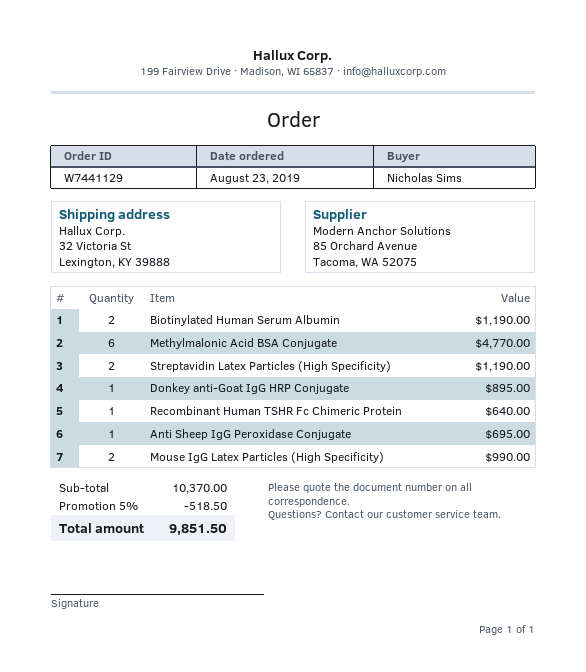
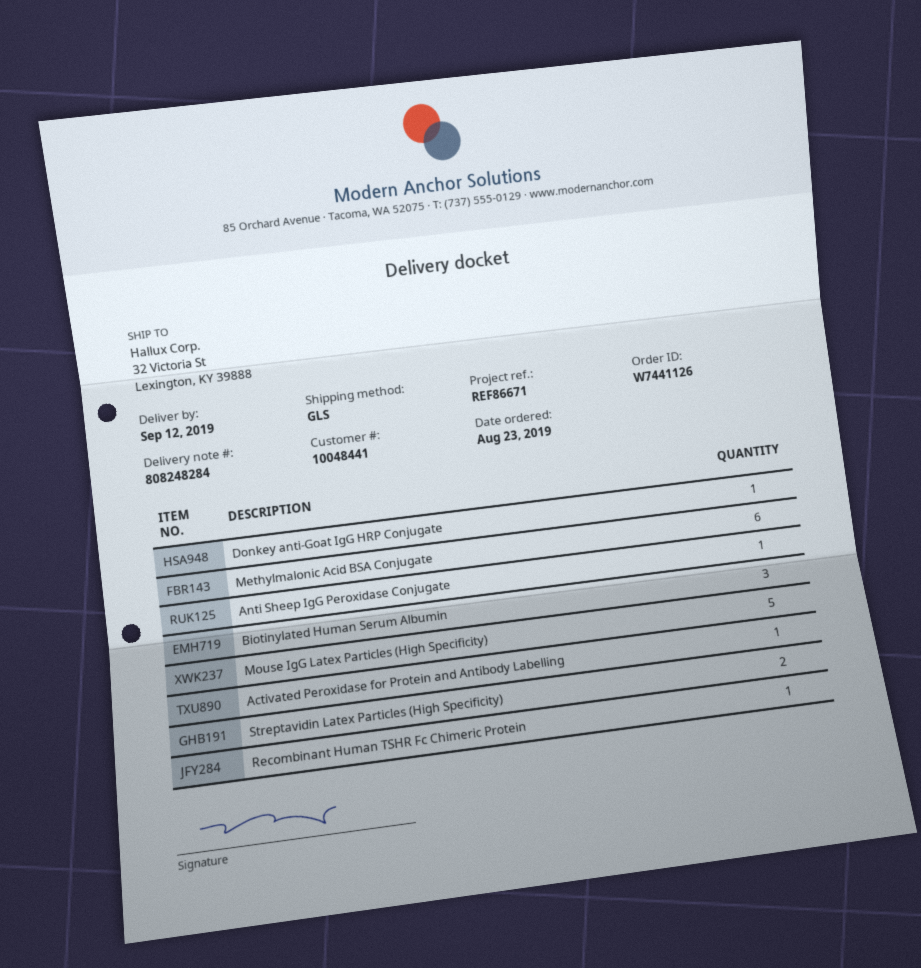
order number: W7441129 -> W7441126
Biotinylated Human Serum Albumin: 2 -> 3
Mouse IgG Latex Particles (High Specificity): 2 -> 5
Activated Peroxidase for Protein and Antibody Labelling: none -> 1

